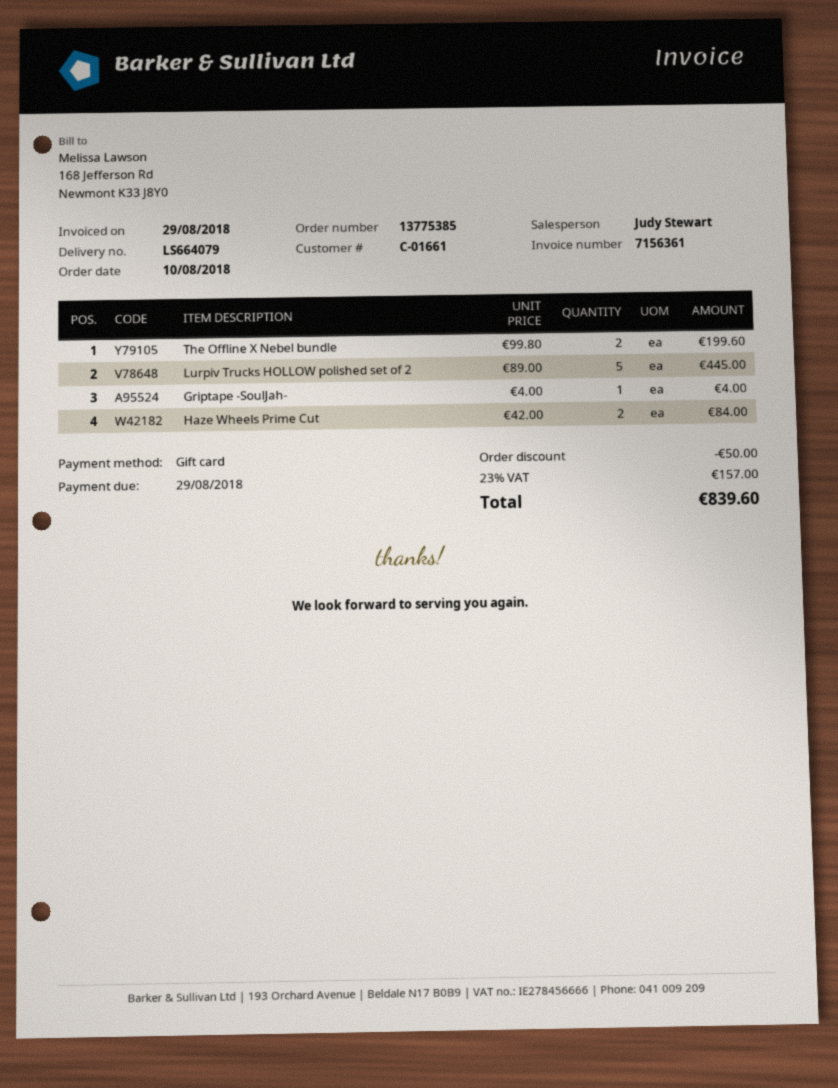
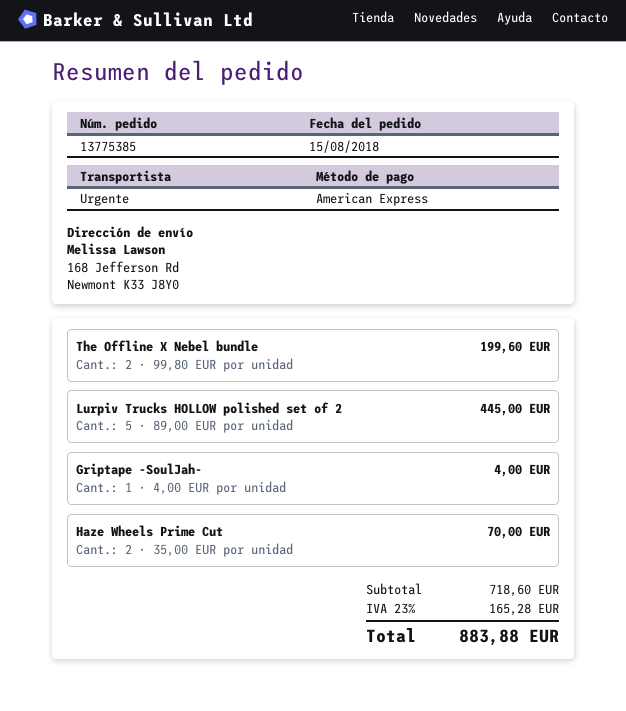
order date: 2018-08-10 -> 2018-08-15
payment method: gift card -> American Express
Haze Wheels Prime Cut: 2 x 42.00 = 84.00 -> 2 x 35.00 = 70.00
discount: 50.00 -> none
tax: 23% = 157.00 -> 23% = 165.28
total: 839.60 -> 883.88

